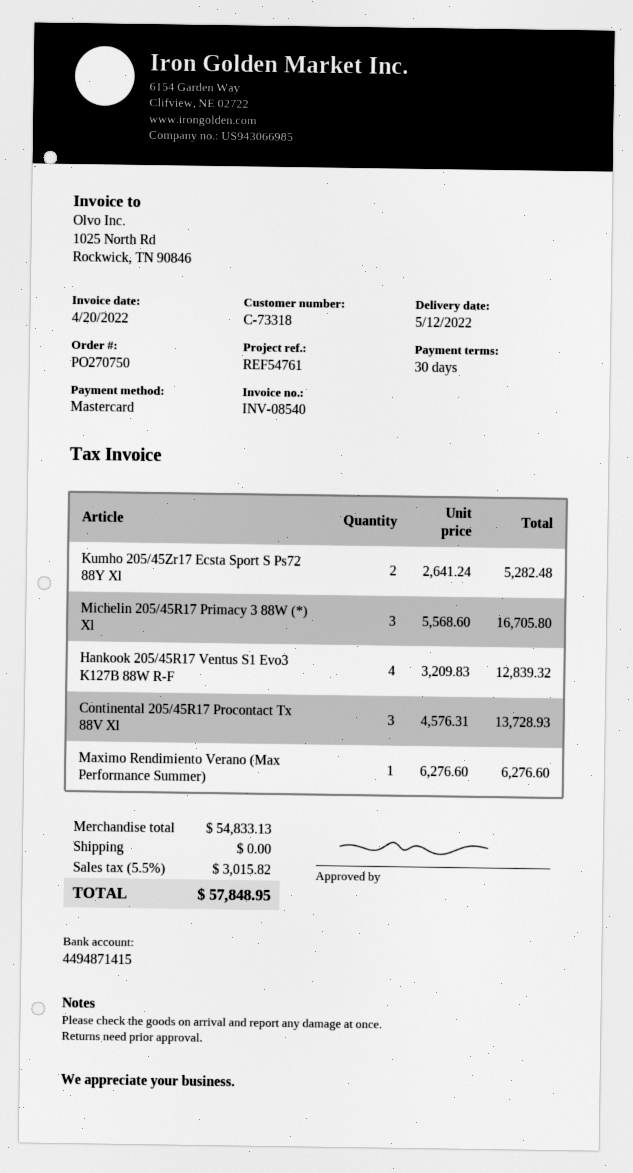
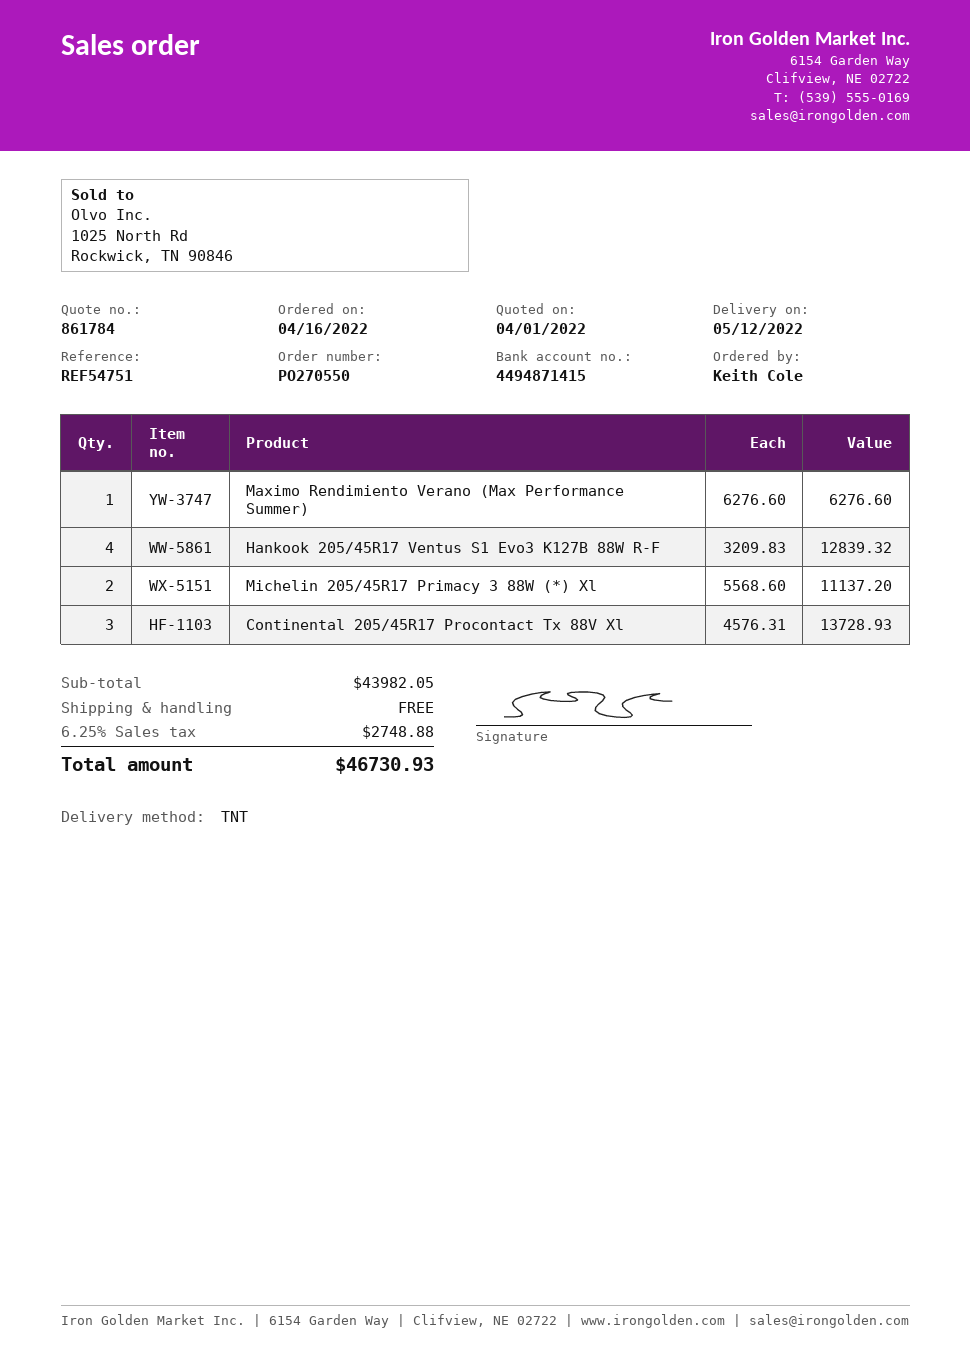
order number: PO270750 -> PO270550
reference: REF54761 -> REF54751
Kumho 205/45Zr17 Ecsta Sport S Ps72 88Y Xl: 2 x 2641.24 = 5282.48 -> none
Michelin 205/45R17 Primacy 3 88W (*) Xl: 3 x 5568.60 = 16705.80 -> 2 x 5568.60 = 11137.20
subtotal: 54833.13 -> 43982.05
tax: 5.5% = 3015.82 -> 6.25% = 2748.88
total: 57848.95 -> 46730.93

